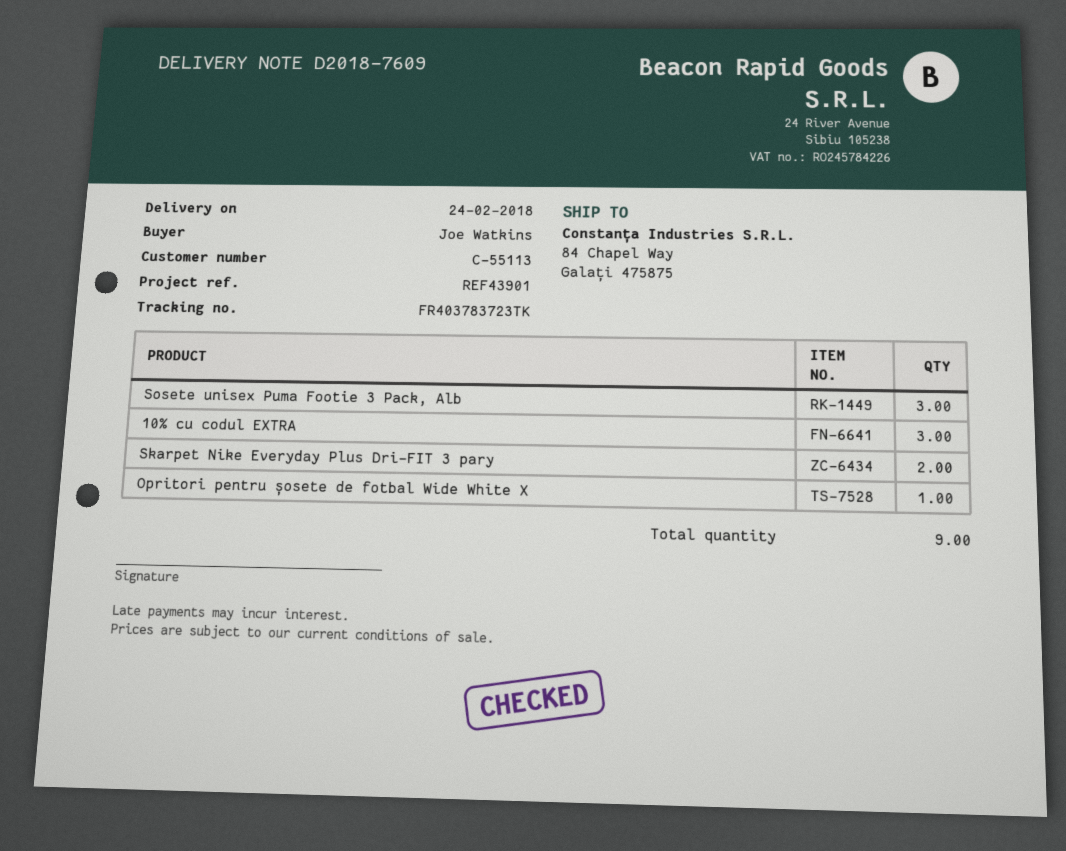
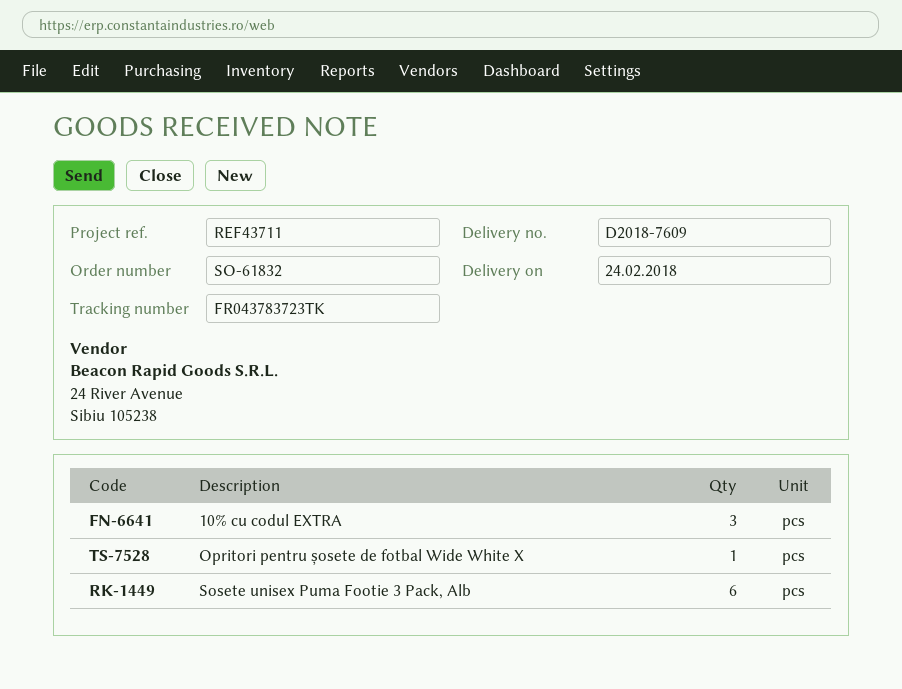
reference: REF43901 -> REF43711
tracking number: FR403783723TK -> FR043783723TK
Sosete unisex Puma Footie 3 Pack, Alb: 3 -> 6
Skarpet Nike Everyday Plus Dri-FIT 3 pary: 2 -> none

